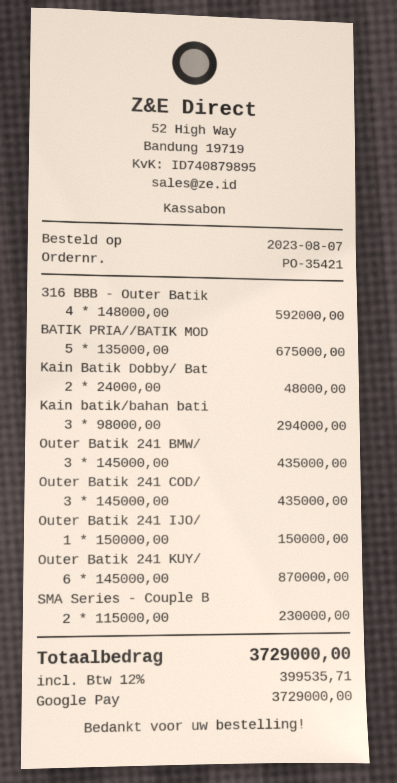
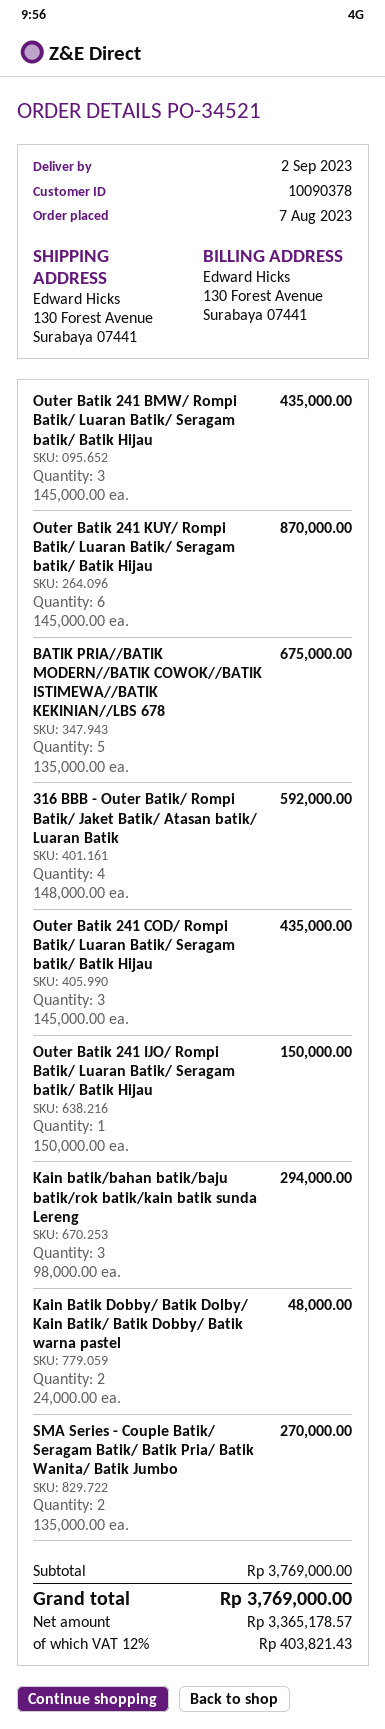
order number: PO-35421 -> PO-34521
SMA Series - Couple B: 2 x 115000.00 = 230000.00 -> 2 x 135000.00 = 270000.00
tax: 12% = 399535.71 -> 12% = 403821.43
total: 3729000.00 -> 3769000.00

